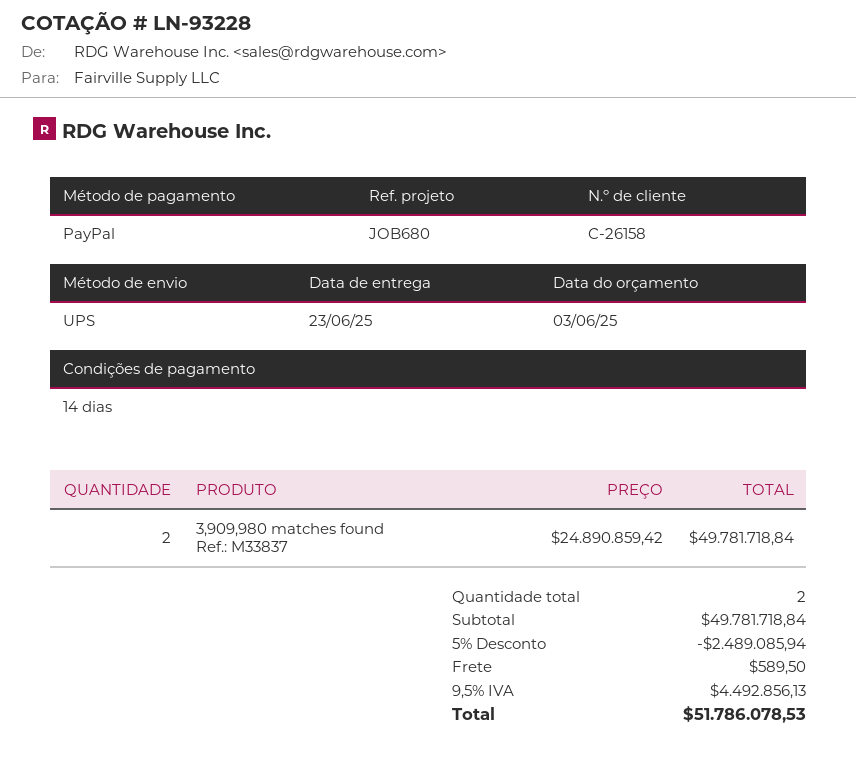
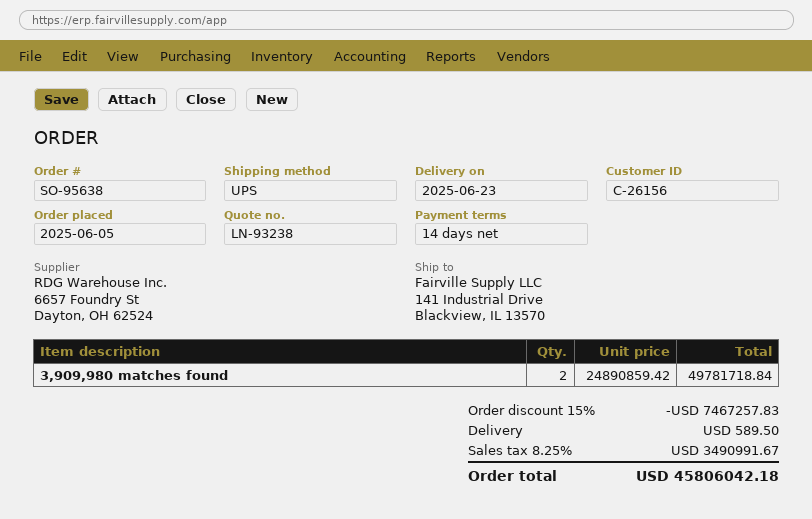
quote number: LN-93228 -> LN-93238
customer number: C-26158 -> C-26156
discount: 5% = 2489085.94 -> 15% = 7467257.83
tax: 9.5% = 4492856.13 -> 8.25% = 3490991.67
total: 51786078.53 -> 45806042.18

